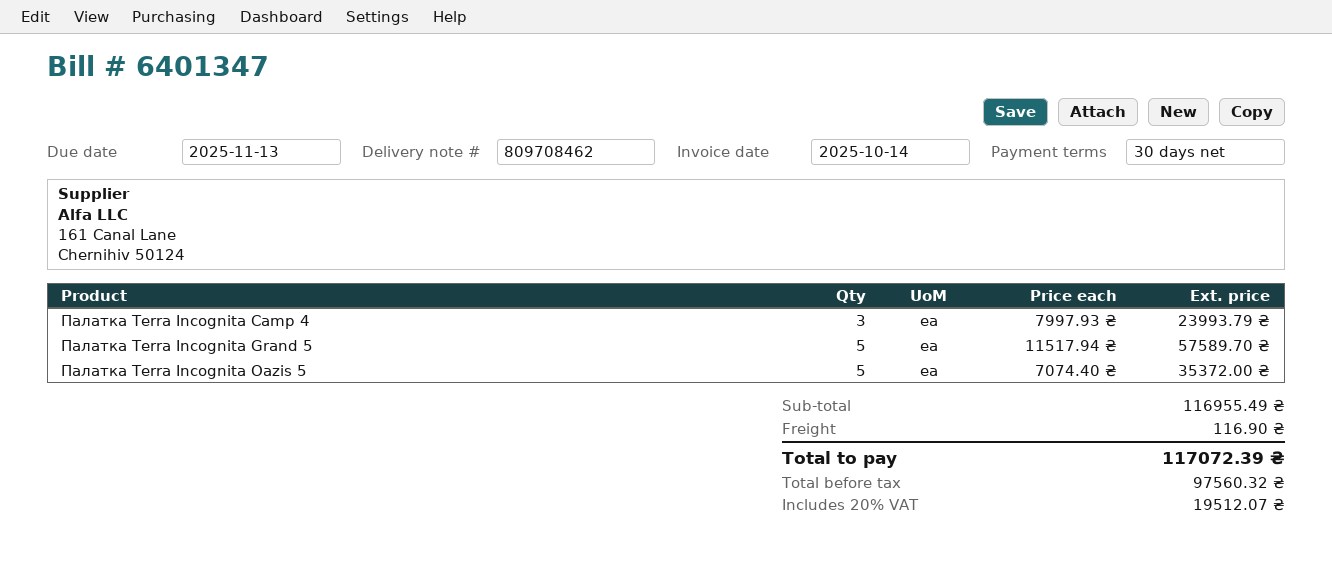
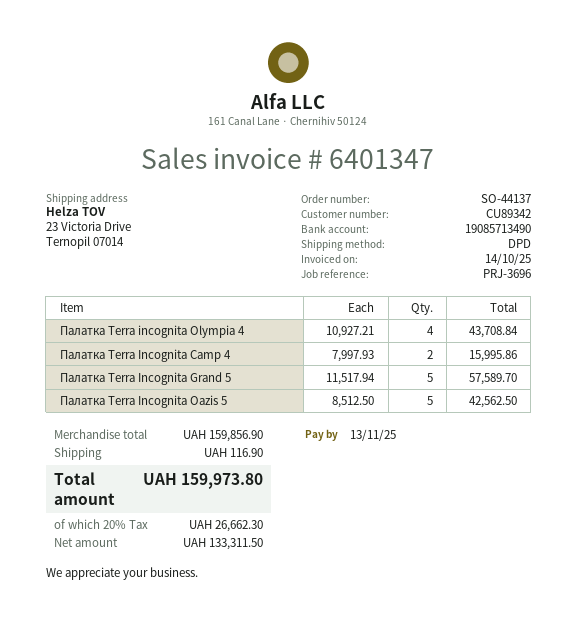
Палатка Terra Incognita Camp 4: 3 x 7997.93 = 23993.79 -> 2 x 7997.93 = 15995.86
Палатка Terra Incognita Oazis 5: 5 x 7074.40 = 35372.00 -> 5 x 8512.50 = 42562.50
Палатка Terra incognita Olympia 4: none -> 4 x 10927.21 = 43708.84
subtotal: 116955.49 -> 159856.90
net: 97560.32 -> 133311.50
tax: 20% = 19512.07 -> 20% = 26662.30
total: 117072.39 -> 159973.80

